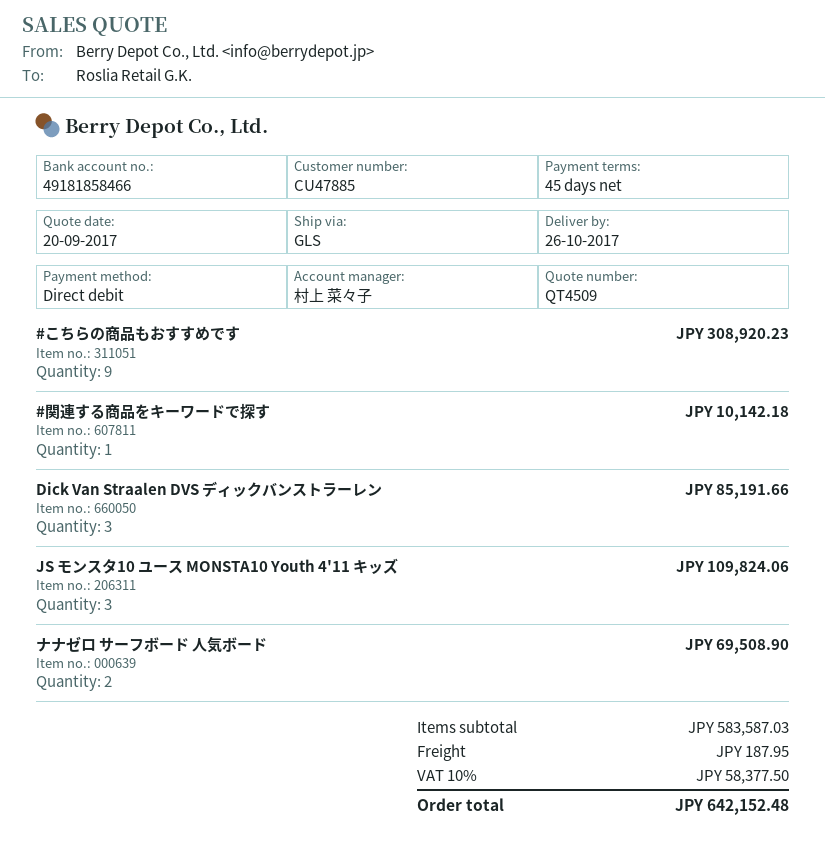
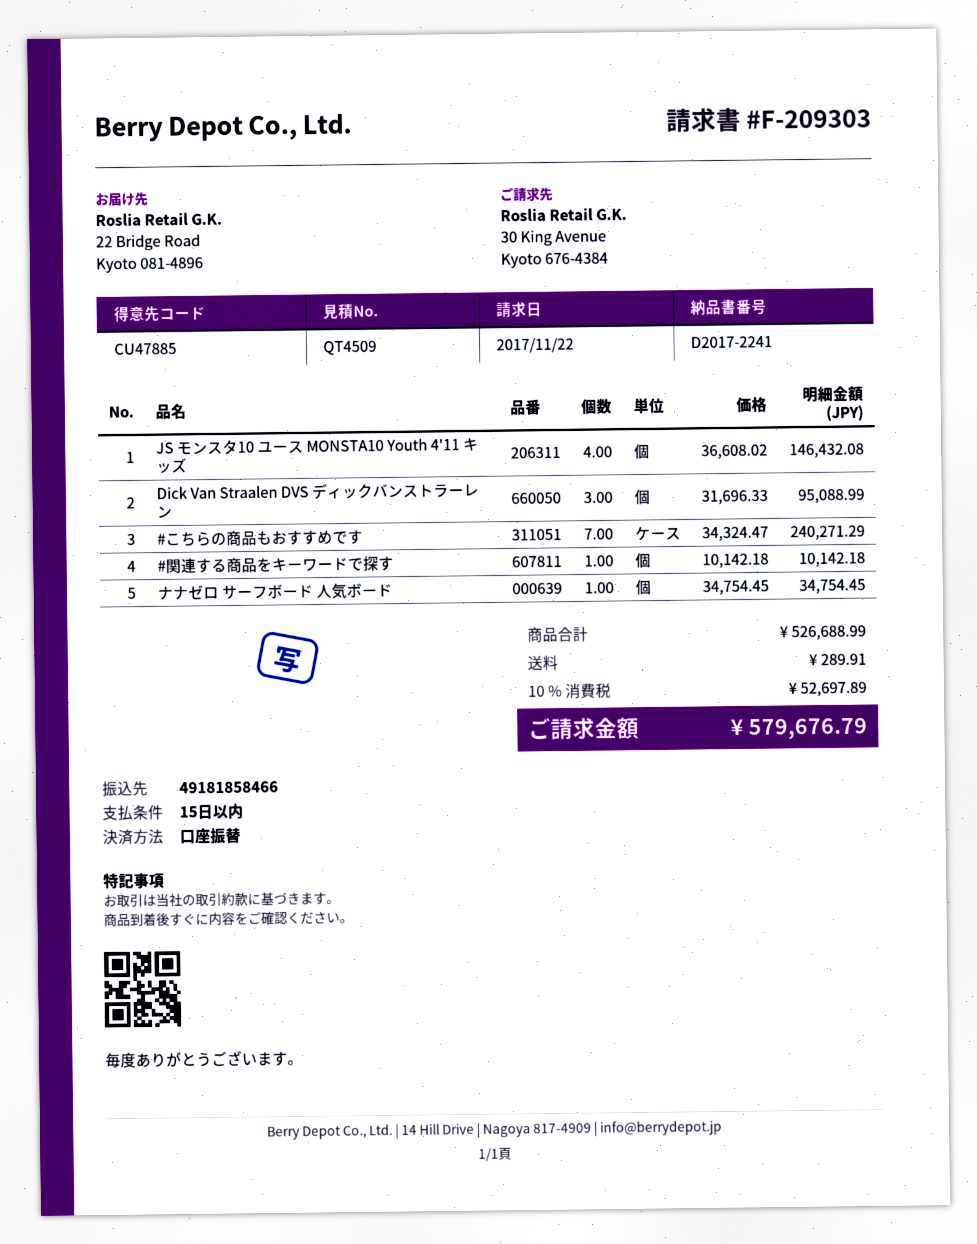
payment terms: 45 days -> 15 days
#こちらの商品もおすすめです: 9 for 308920.23 -> 7 for 240271.29
Dick Van Straalen DVS ディックバンストラーレン: 3 for 85191.66 -> 3 for 95088.99
JS モンスタ10 ユース MONSTA10 Youth 4'11 キッズ: 3 for 109824.06 -> 4 for 146432.08
ナナゼロ サーフボード 人気ボード: 2 for 69508.90 -> 1 for 34754.45
subtotal: 583587.03 -> 526688.99
shipping: 187.95 -> 289.91
tax: 10% = 58377.50 -> 10% = 52697.89
total: 642152.48 -> 579676.79

